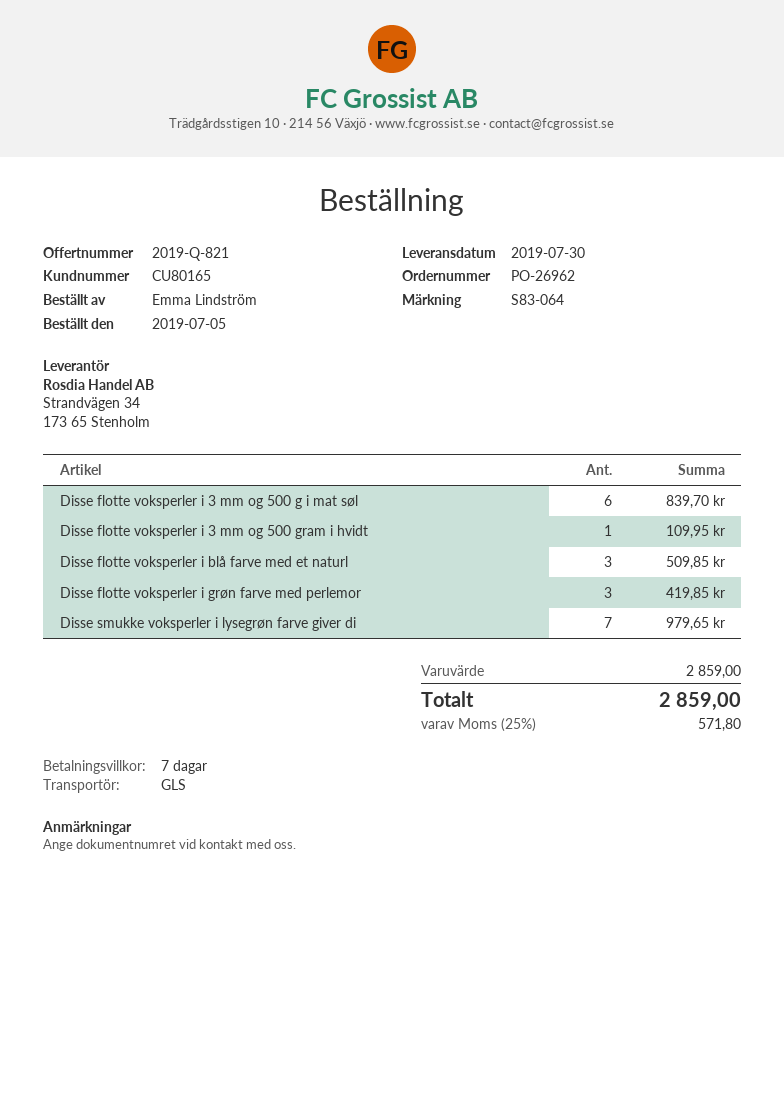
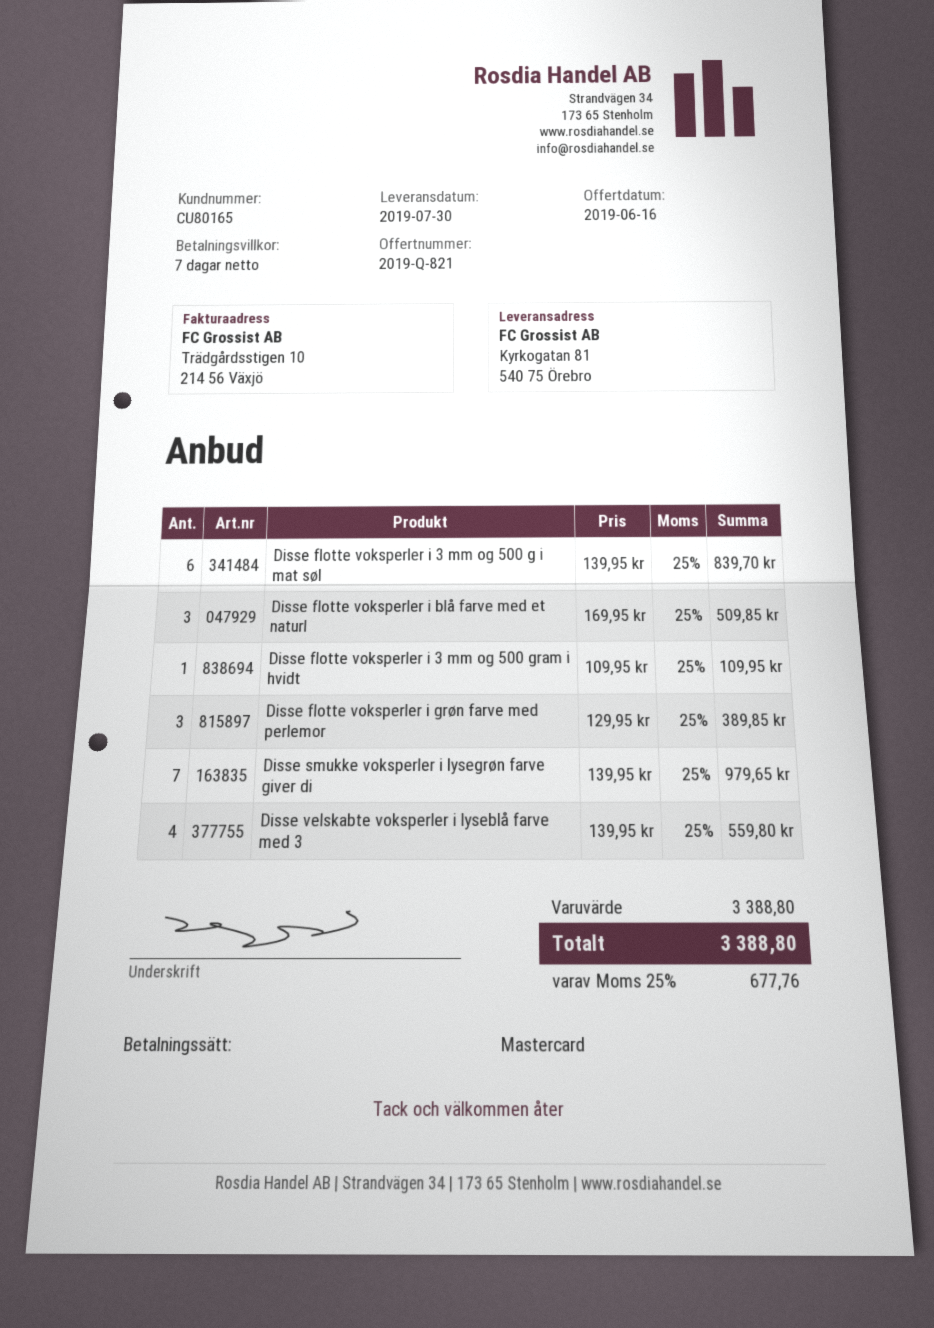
Disse flotte voksperler i grøn farve med perlemor: 3 for 419.85 -> 3 for 389.85
Disse velskabte voksperler i lyseblå farve med 3: none -> 4 for 559.80
subtotal: 2859.00 -> 3388.80
tax: 25% = 571.80 -> 25% = 677.76
total: 2859.00 -> 3388.80

